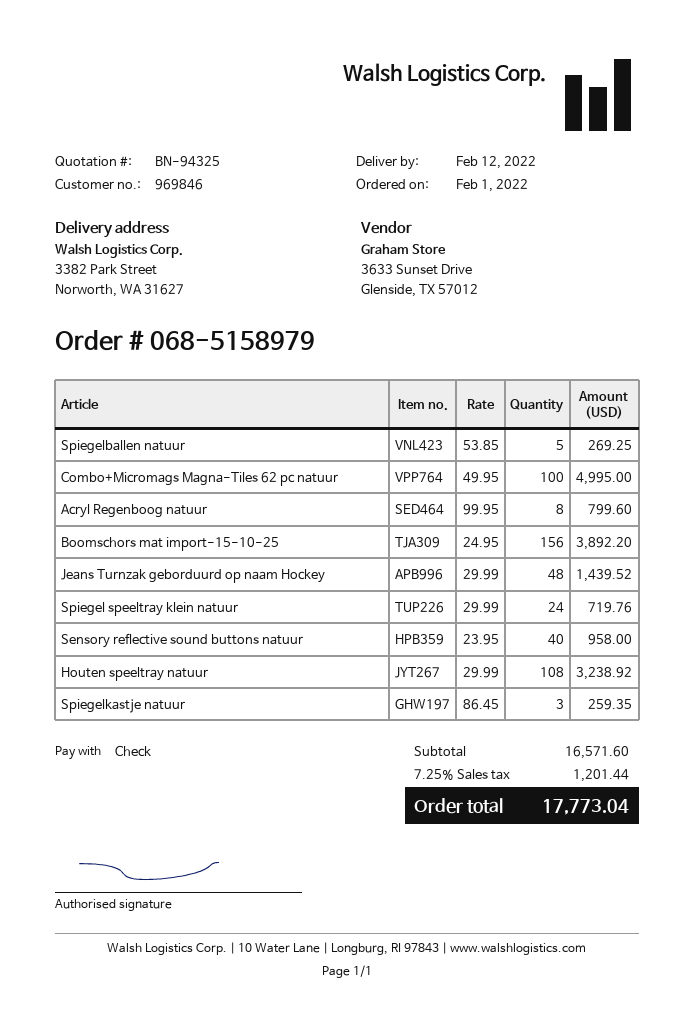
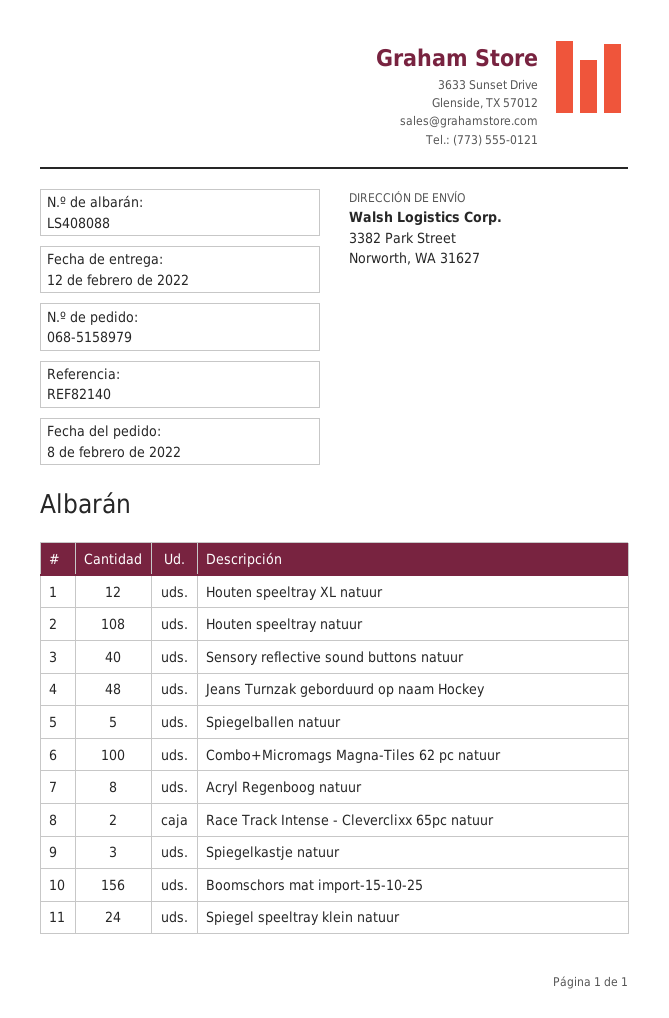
order date: 2022-02-01 -> 2022-02-08
Houten speeltray XL natuur: none -> 12
Race Track Intense - Cleverclixx 65pc natuur: none -> 2

